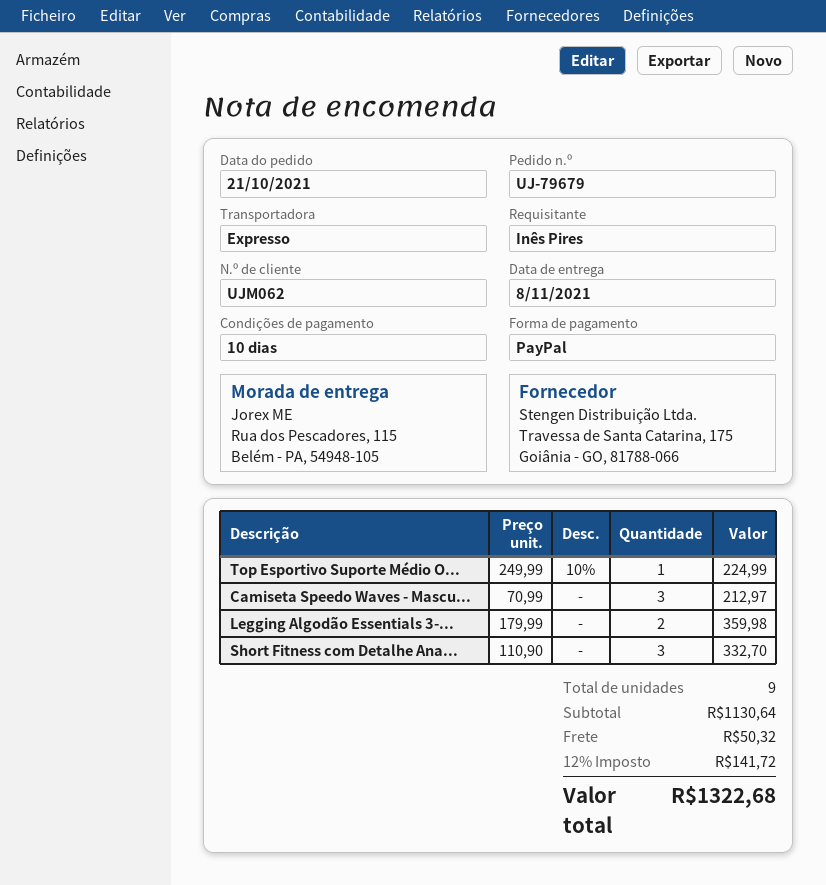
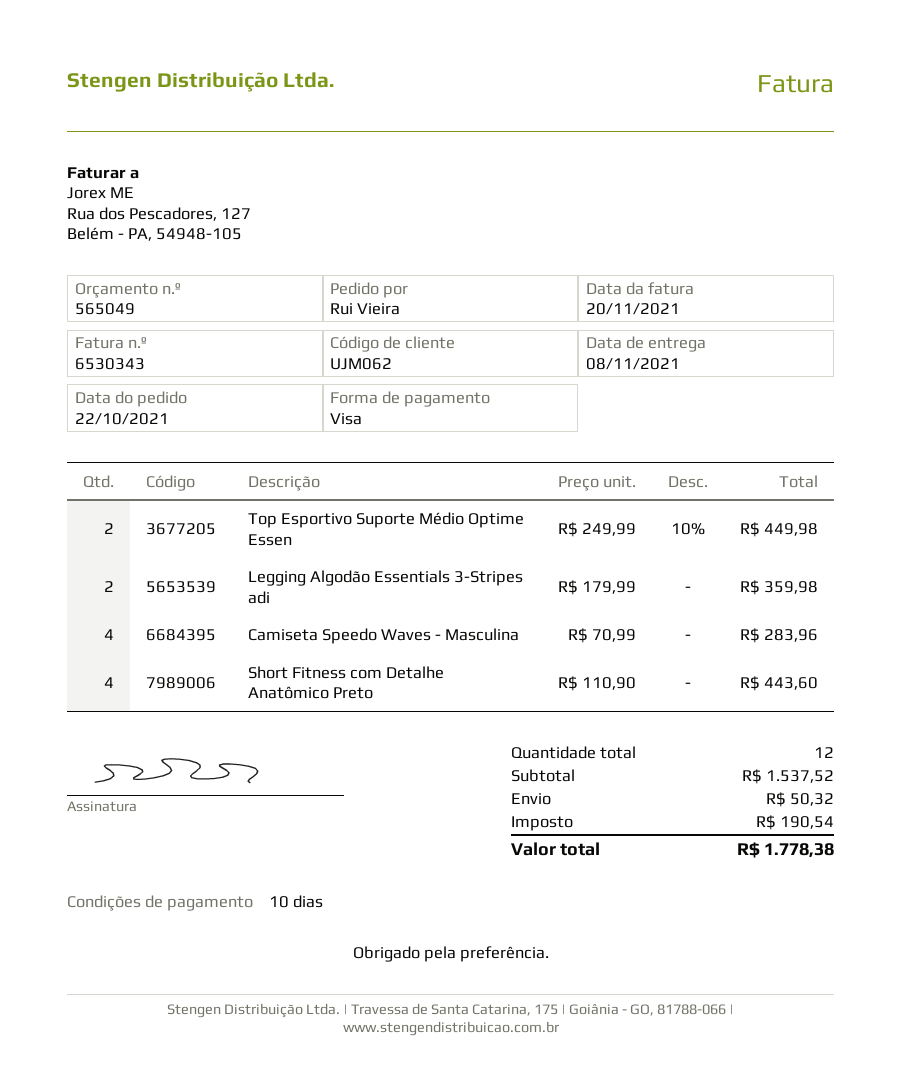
order date: 2021-10-21 -> 2021-10-22
ordered by: Inês Pires -> Rui Vieira
payment method: PayPal -> Visa
Top Esportivo Suporte Médio O...: 1 x 249.99 - 10% = 224.99 -> 2 x 249.99 - 10% = 449.98
Camiseta Speedo Waves - Mascu...: 3 x 70.99 = 212.97 -> 4 x 70.99 = 283.96
Short Fitness com Detalhe Ana...: 3 x 110.90 = 332.70 -> 4 x 110.90 = 443.60
total quantity: 9 -> 12
subtotal: 1130.64 -> 1537.52
tax: 141.72 -> 190.54
total: 1322.68 -> 1778.38

